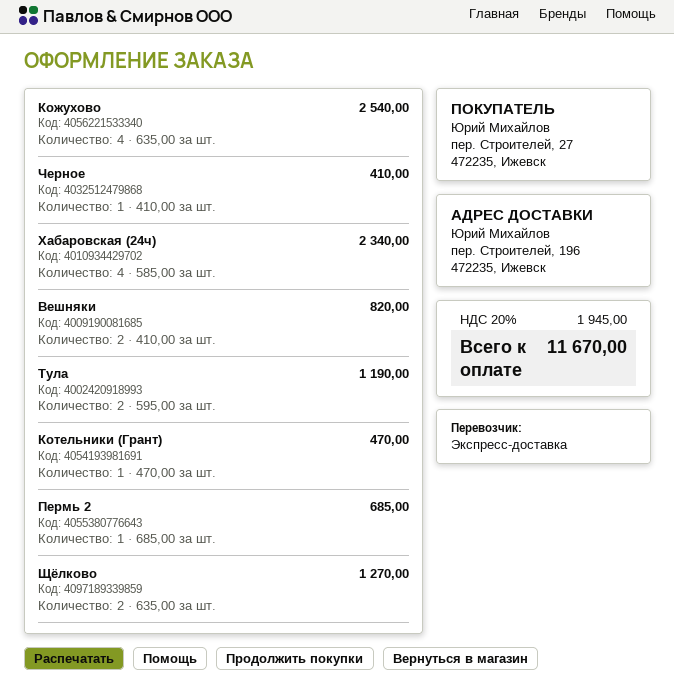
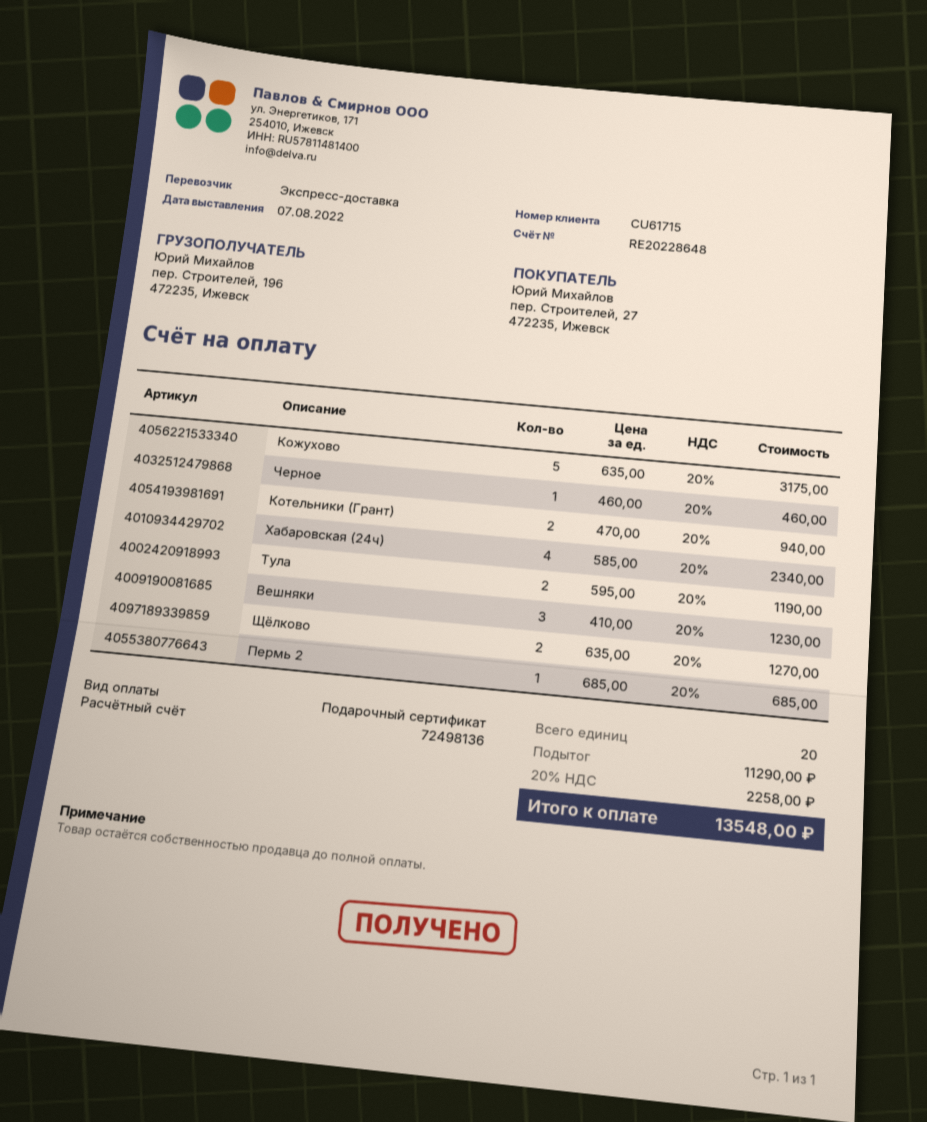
Кожухово: 4 x 635.00 = 2540.00 -> 5 x 635.00 = 3175.00
Черное: 1 x 410.00 = 410.00 -> 1 x 460.00 = 460.00
Вешняки: 2 x 410.00 = 820.00 -> 3 x 410.00 = 1230.00
Котельники (Грант): 1 x 470.00 = 470.00 -> 2 x 470.00 = 940.00
tax: 20% = 1945.00 -> 20% = 2258.00
total: 11670.00 -> 13548.00

